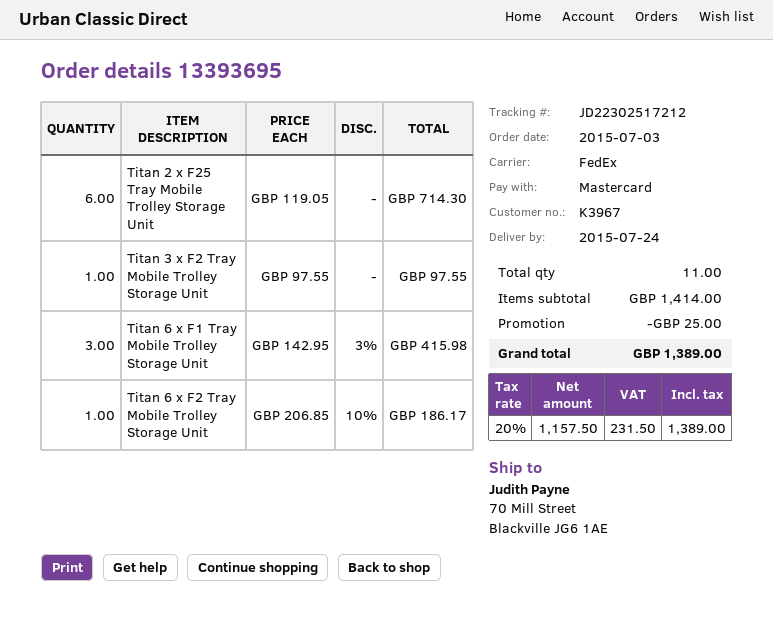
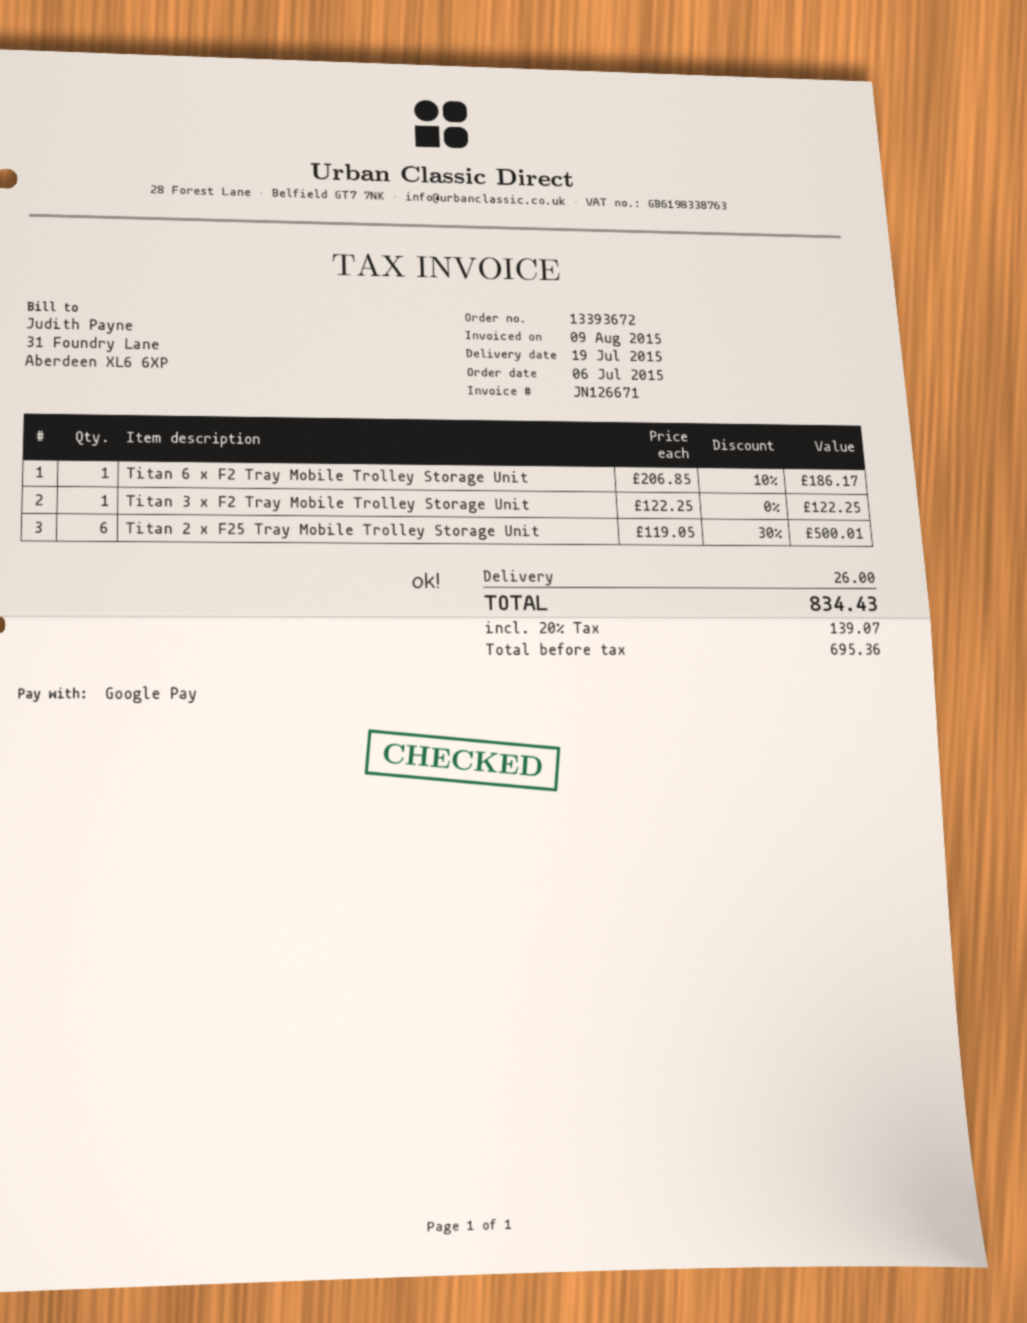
order number: 13393695 -> 13393672
order date: 2015-07-03 -> 2015-07-06
delivery date: 2015-07-24 -> 2015-07-19
payment method: Mastercard -> Google Pay
Titan 2 x F25 Tray Mobile Trolley Storage Unit: 6 x 119.05 = 714.30 -> 6 x 119.05 - 30% = 500.01
Titan 3 x F2 Tray Mobile Trolley Storage Unit: 1 x 97.55 = 97.55 -> 1 x 122.25 = 122.25
Titan 6 x F1 Tray Mobile Trolley Storage Unit: 3 x 142.95 - 3% = 415.98 -> none
discount: 25.00 -> none
shipping: none -> 26.00
net: 1157.50 -> 695.36
tax: 20% = 231.50 -> 20% = 139.07
total: 1389.00 -> 834.43

